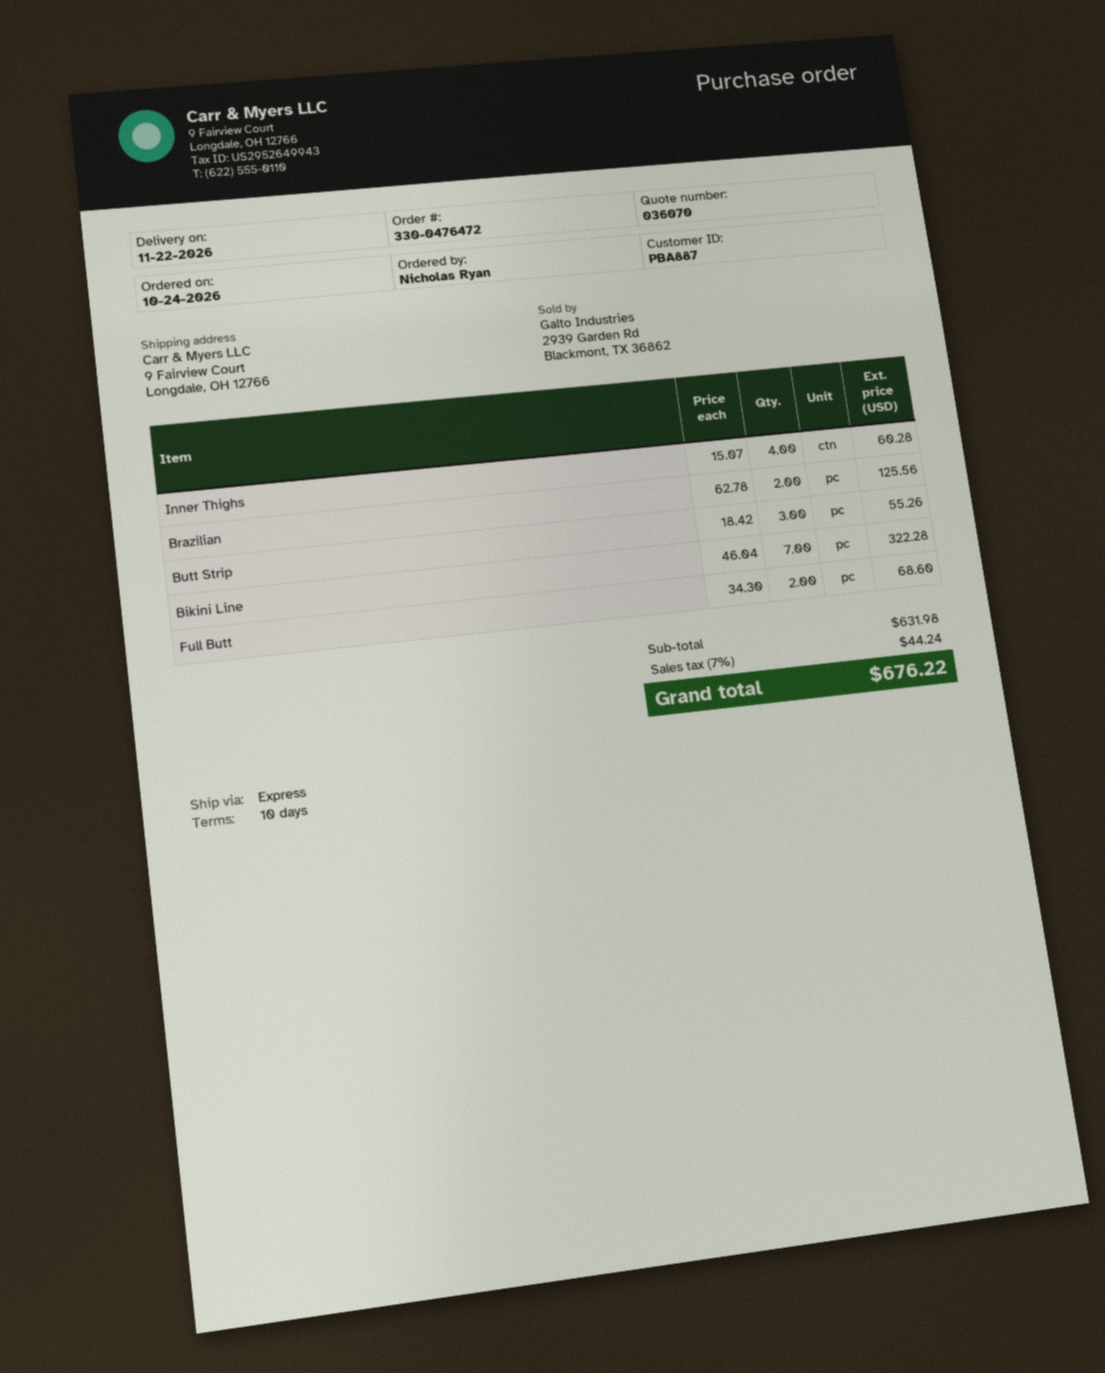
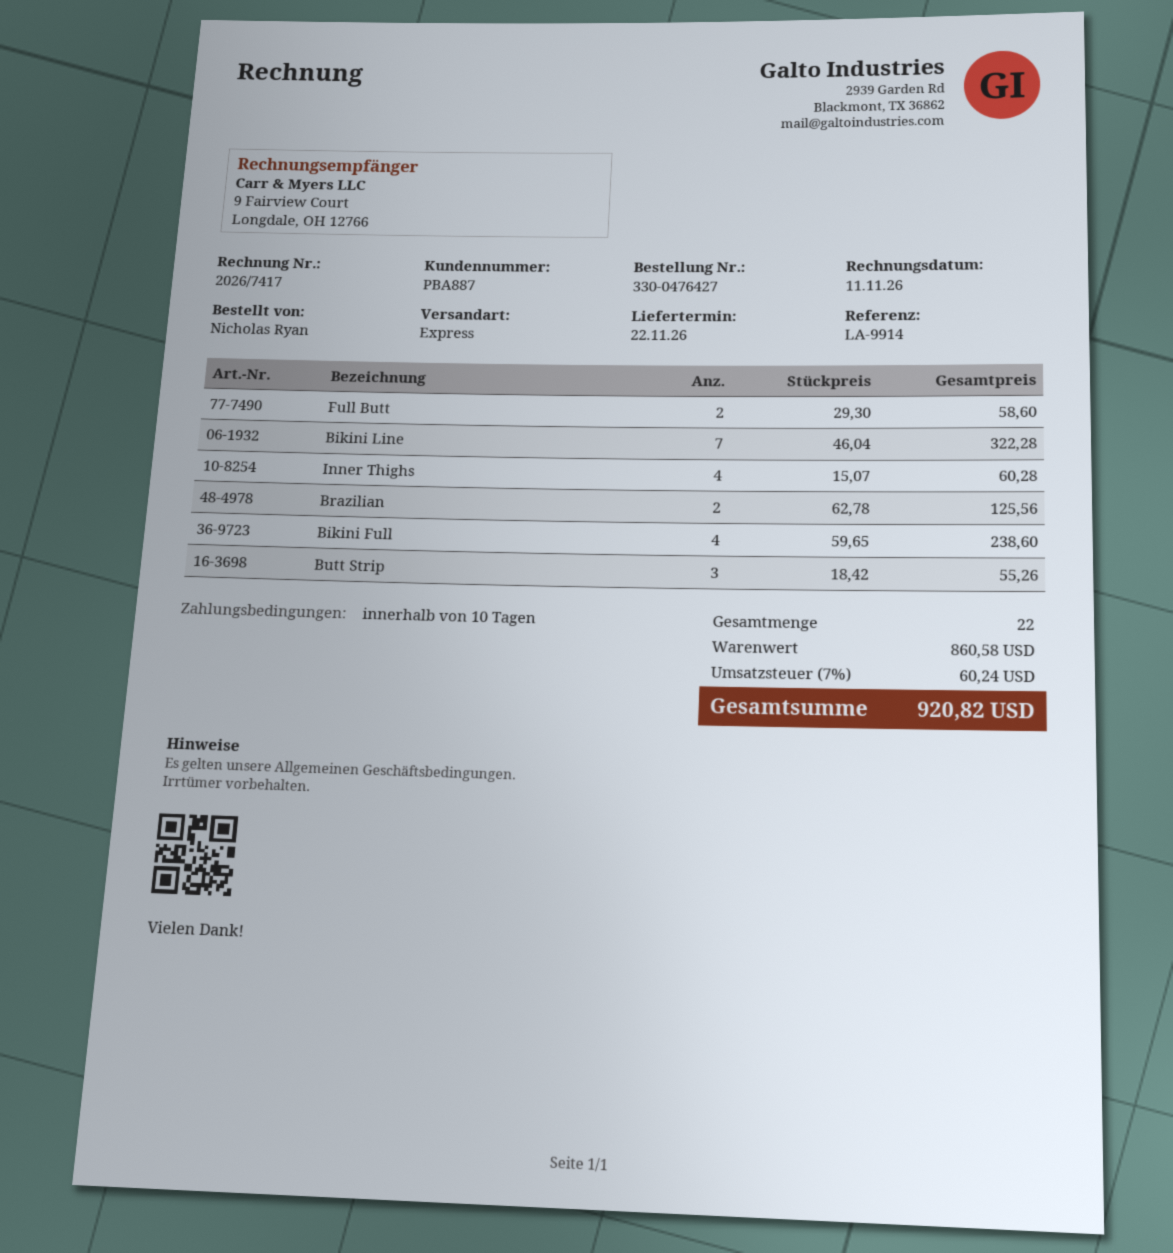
order number: 330-0476472 -> 330-0476427
Full Butt: 2 x 34.30 = 68.60 -> 2 x 29.30 = 58.60
Bikini Full: none -> 4 x 59.65 = 238.60
subtotal: 631.98 -> 860.58
tax: 7% = 44.24 -> 7% = 60.24
total: 676.22 -> 920.82

